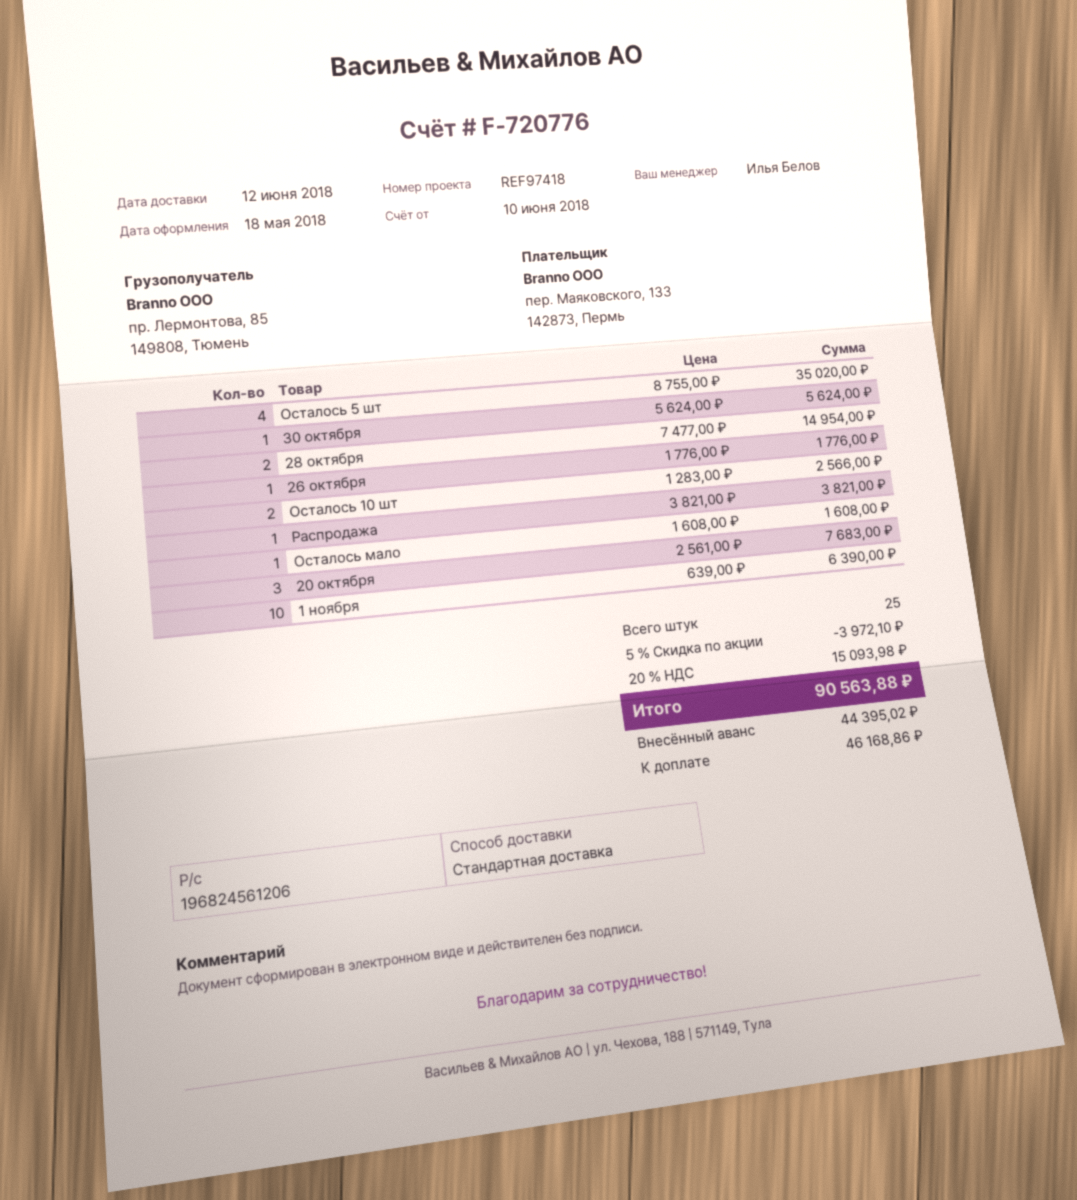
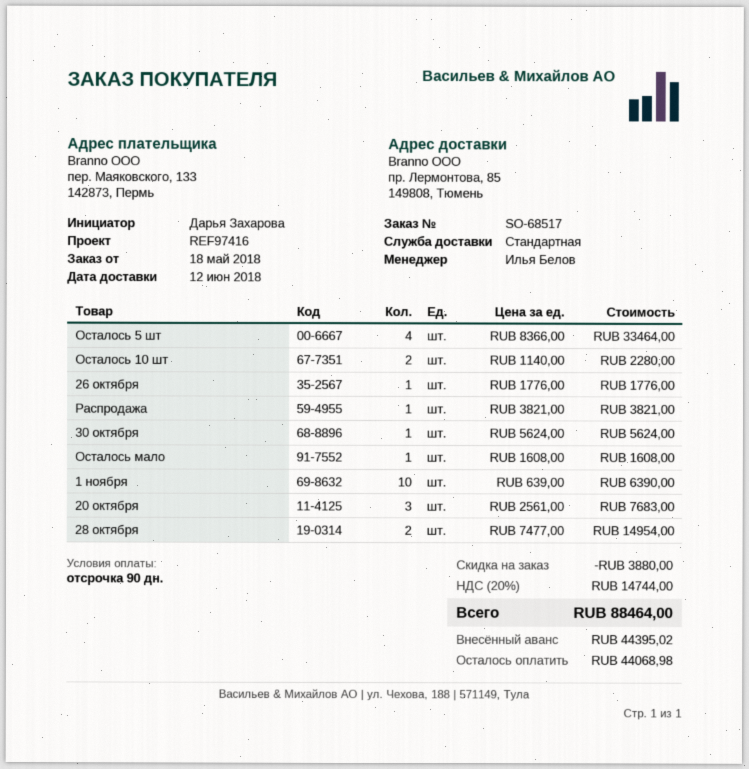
reference: REF97418 -> REF97416
Осталось 5 шт: 4 x 8755.00 = 35020.00 -> 4 x 8366.00 = 33464.00
Осталось 10 шт: 2 x 1283.00 = 2566.00 -> 2 x 1140.00 = 2280.00
discount: 3972.10 -> 3880.00
tax: 20% = 15093.98 -> 20% = 14744.00
total: 90563.88 -> 88464.00
balance: 46168.86 -> 44068.98

